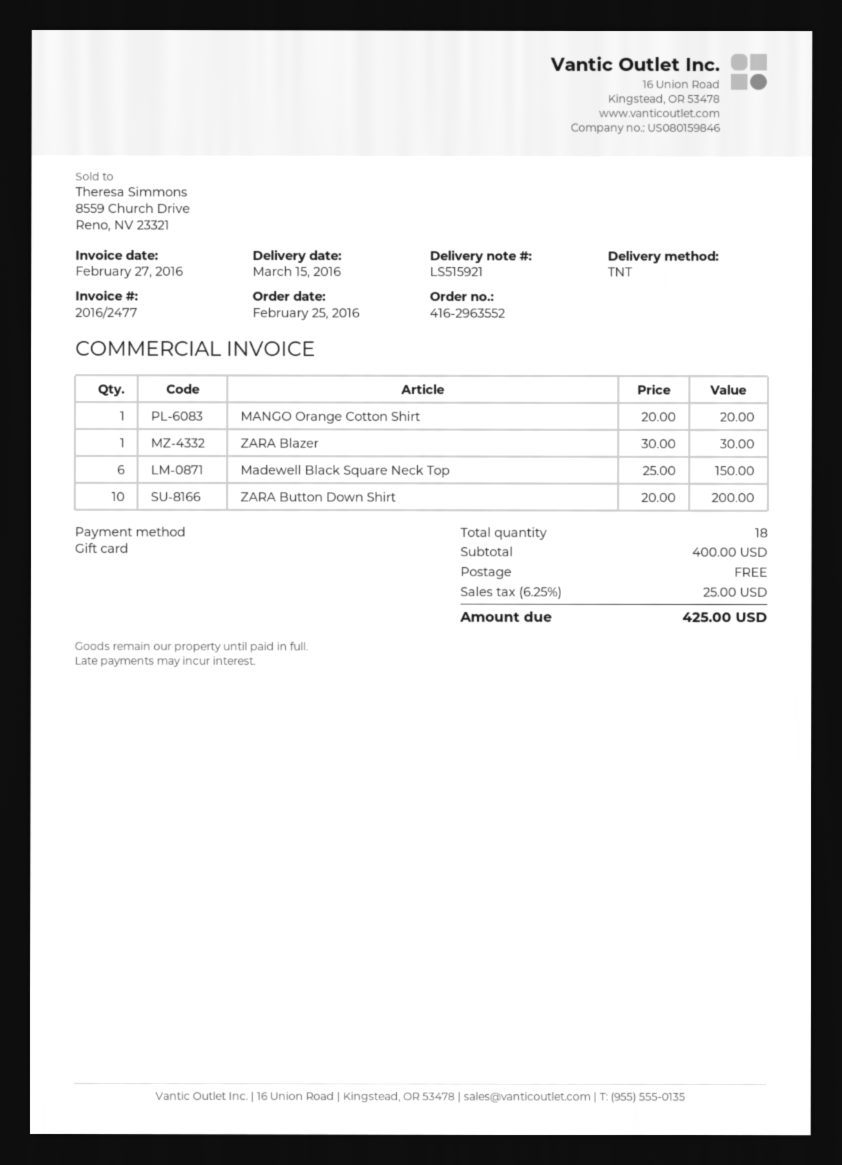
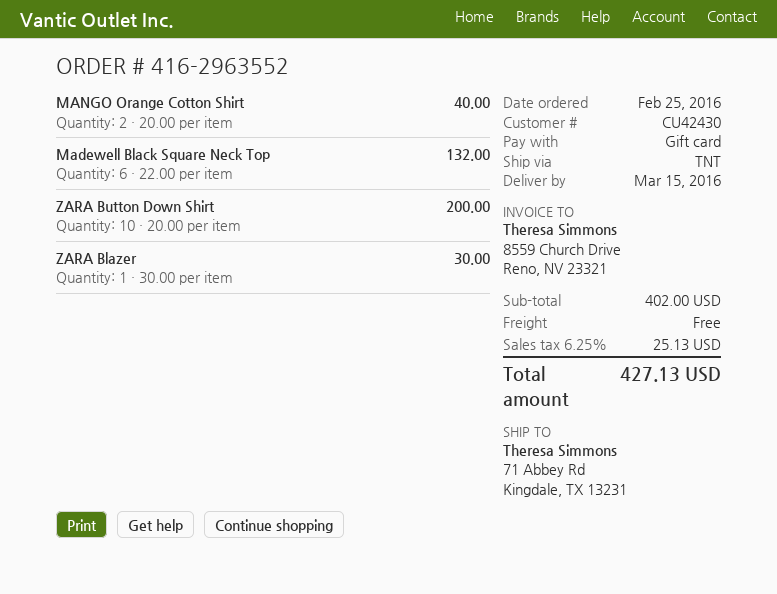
MANGO Orange Cotton Shirt: 1 x 20.00 = 20.00 -> 2 x 20.00 = 40.00
Madewell Black Square Neck Top: 6 x 25.00 = 150.00 -> 6 x 22.00 = 132.00
subtotal: 400.00 -> 402.00
tax: 6.25% = 25.00 -> 6.25% = 25.13
total: 425.00 -> 427.13

